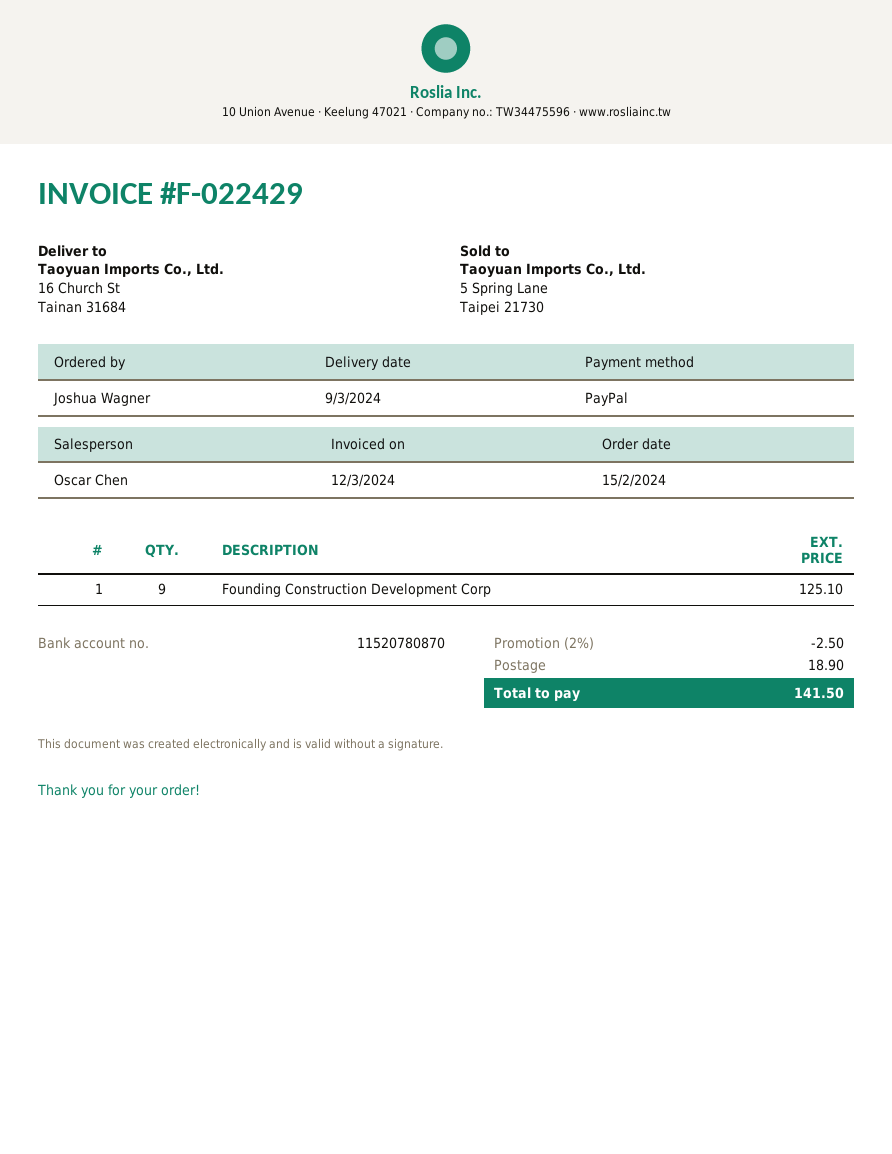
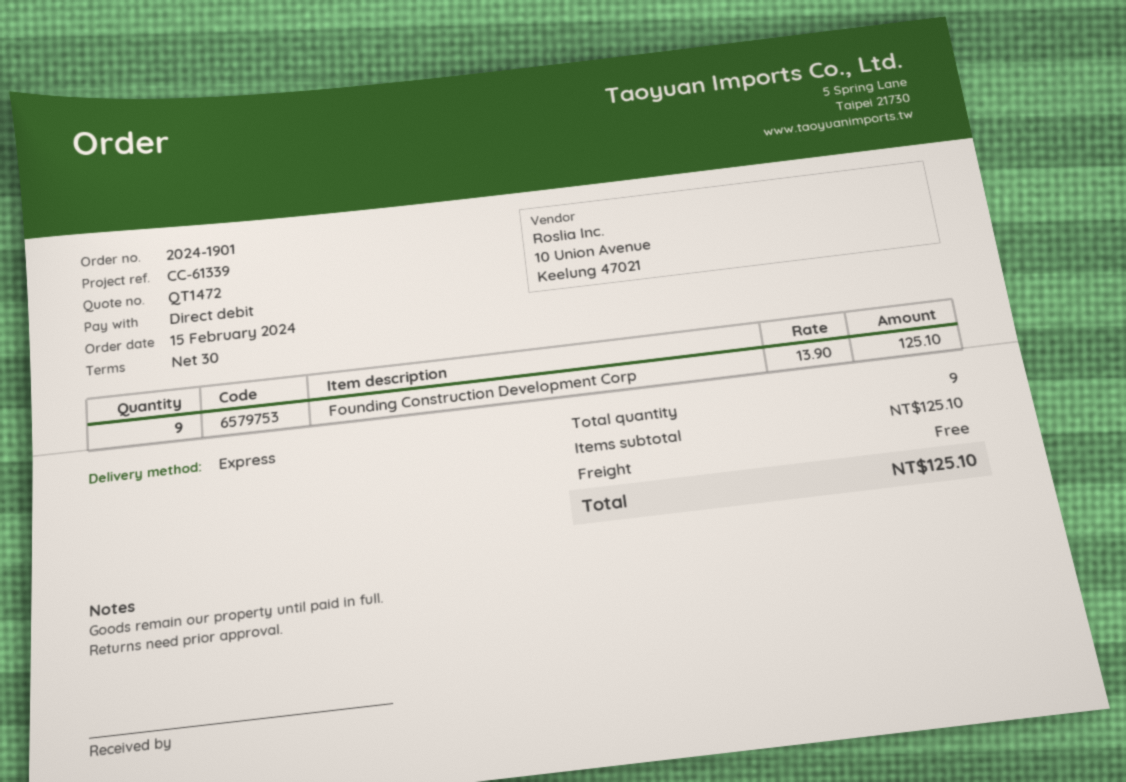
payment method: PayPal -> direct debit
discount: 2% = 2.50 -> none
shipping: 18.90 -> 0.00
total: 141.50 -> 125.10

